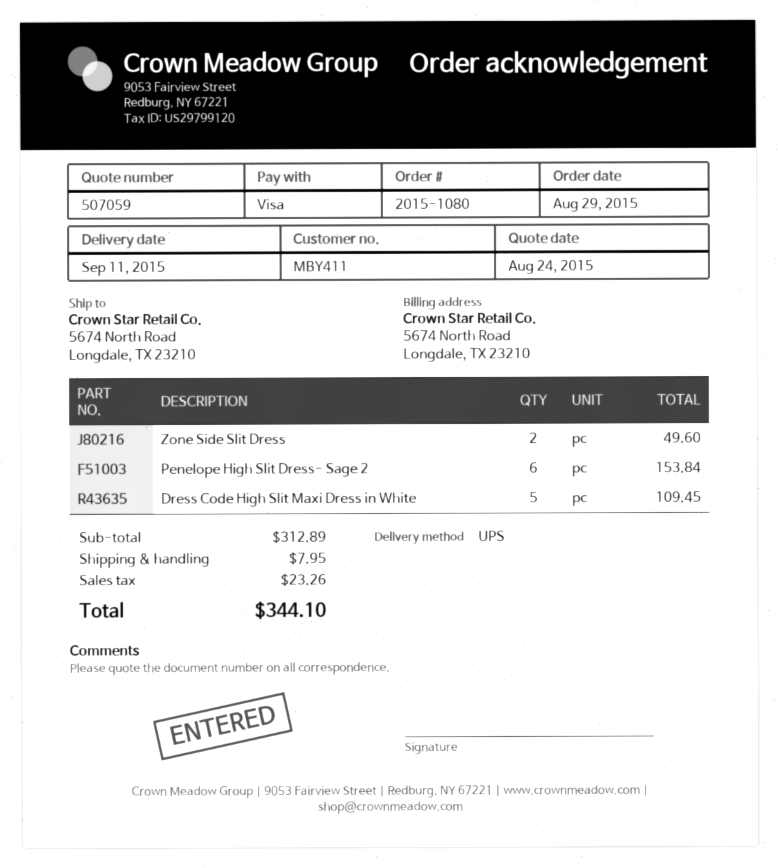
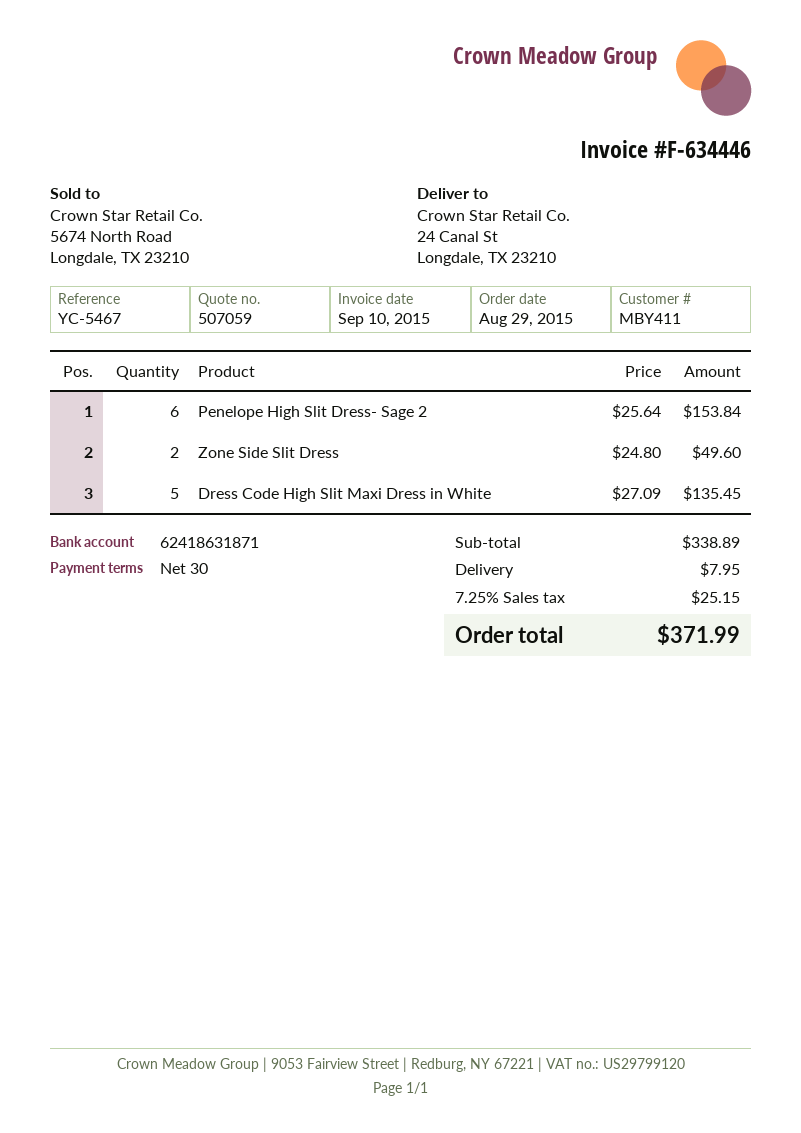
ship to: 5674 North Road, Longdale, TX 23210 -> 24 Canal St, Longdale, TX 23210
Dress Code High Slit Maxi Dress in White: 5 for 109.45 -> 5 for 135.45
subtotal: 312.89 -> 338.89
tax: 23.26 -> 25.15
total: 344.10 -> 371.99

